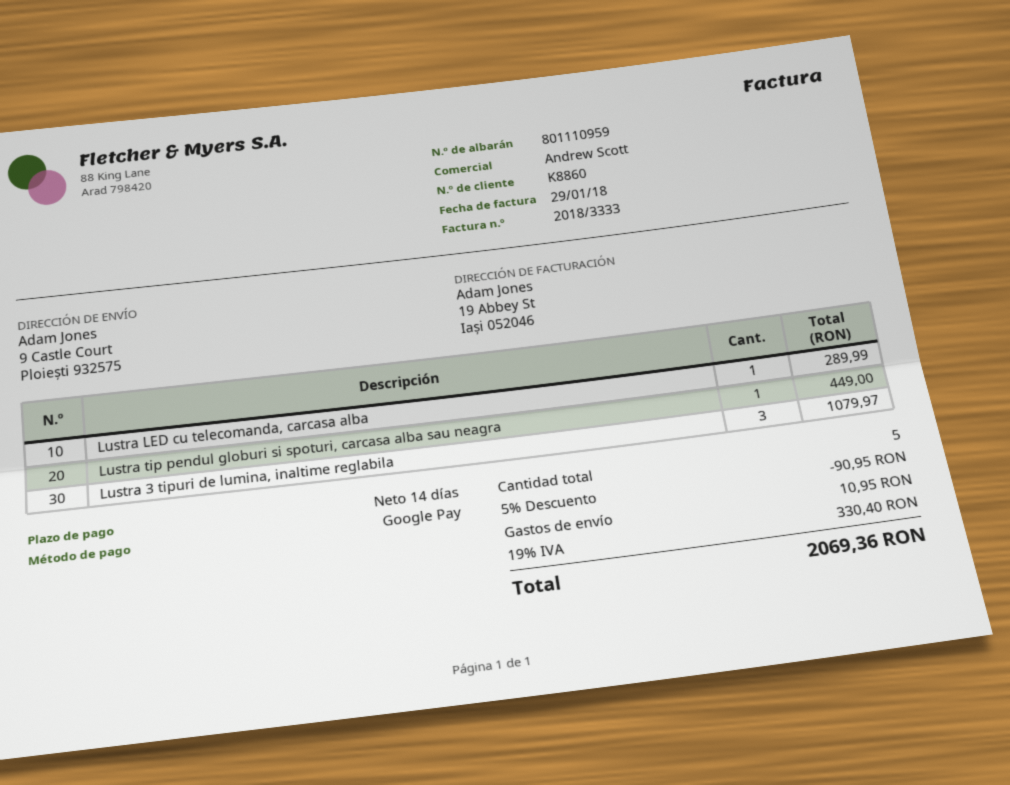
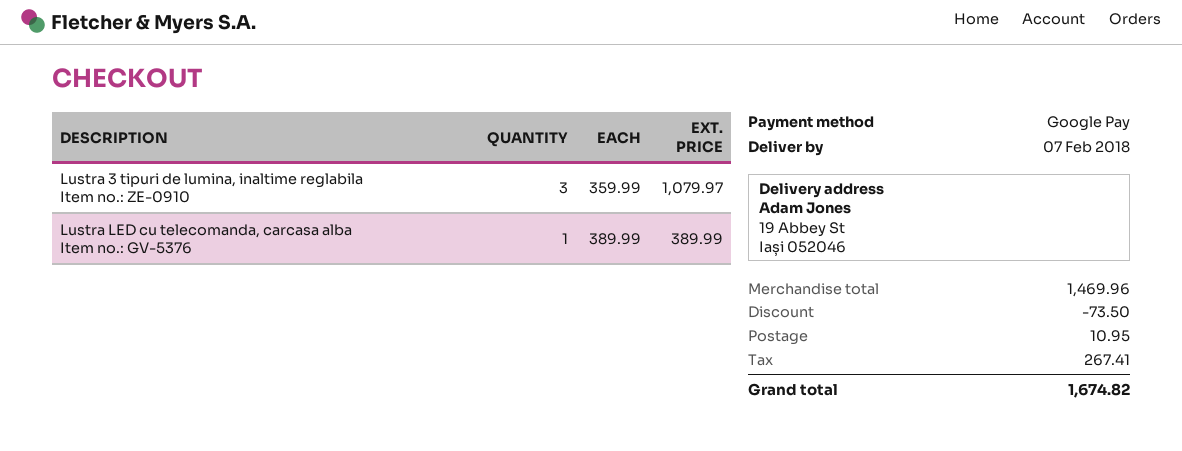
ship to: 9 Castle Court, Ploiești 932575 -> 19 Abbey St, Iași 052046
Lustra LED cu telecomanda, carcasa alba: 1 for 289.99 -> 1 for 389.99
Lustra tip pendul globuri si spoturi, carcasa alba sau neagra: 1 for 449.00 -> none
discount: 90.95 -> 73.50
tax: 330.40 -> 267.41
total: 2069.36 -> 1674.82

